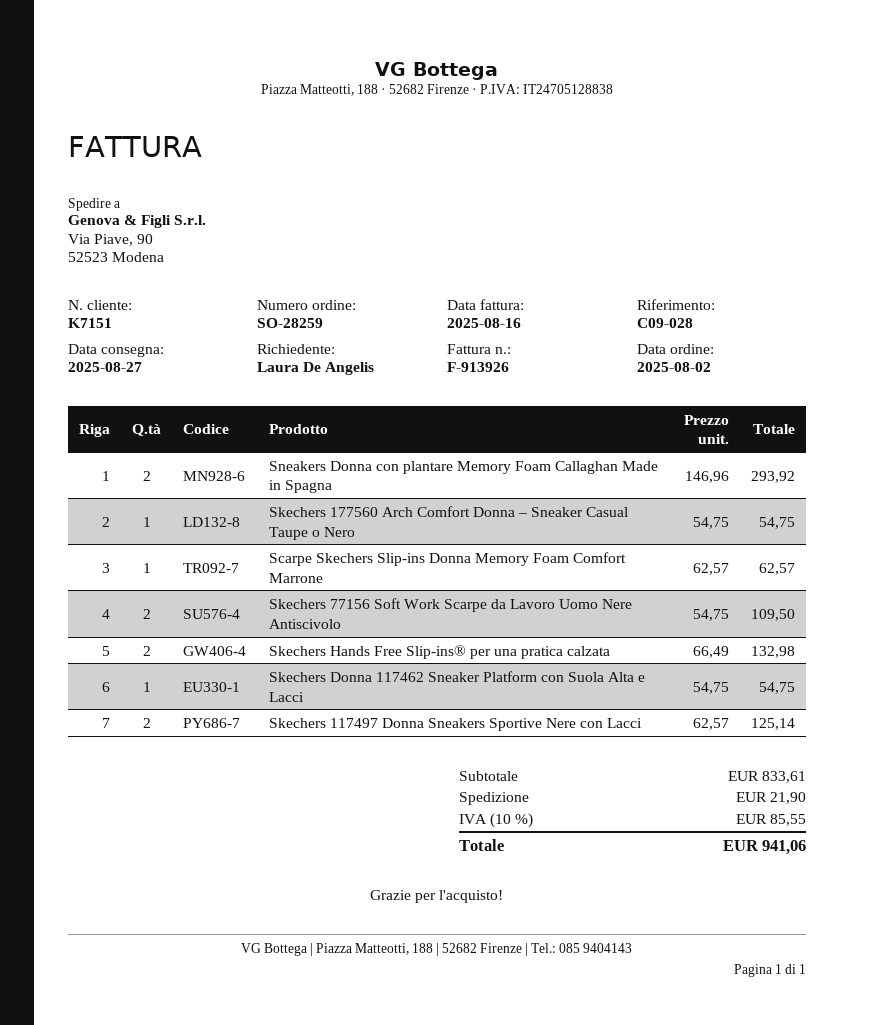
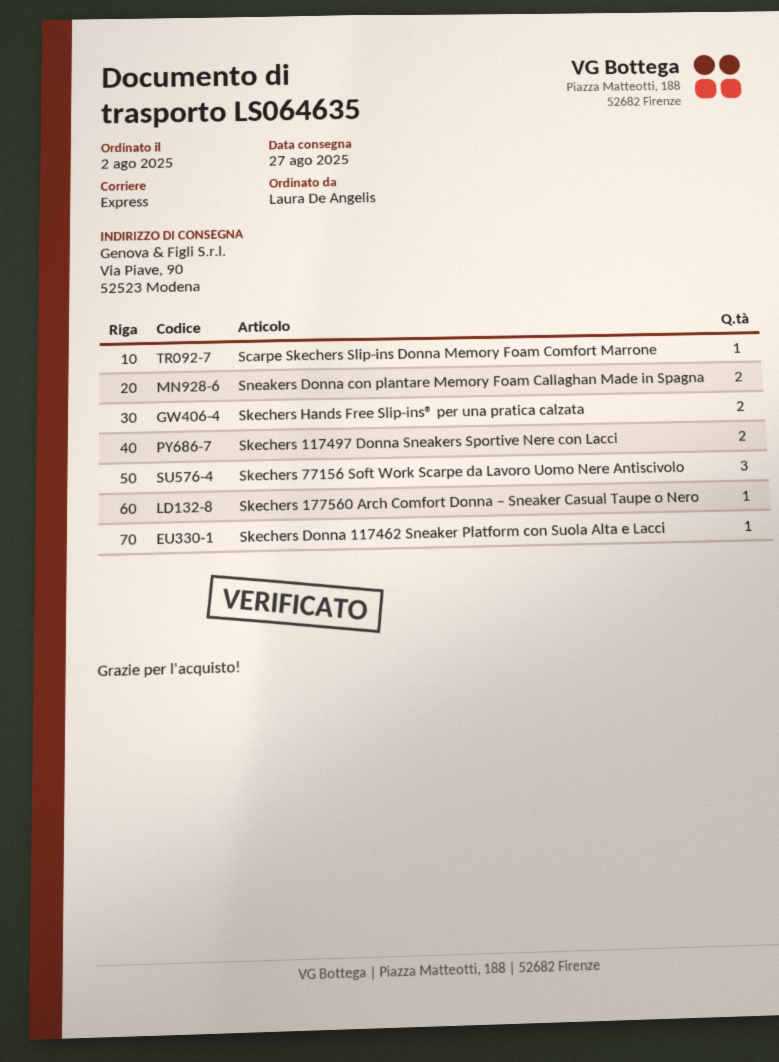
Skechers 77156 Soft Work Scarpe da Lavoro Uomo Nere Antiscivolo: 2 -> 3

